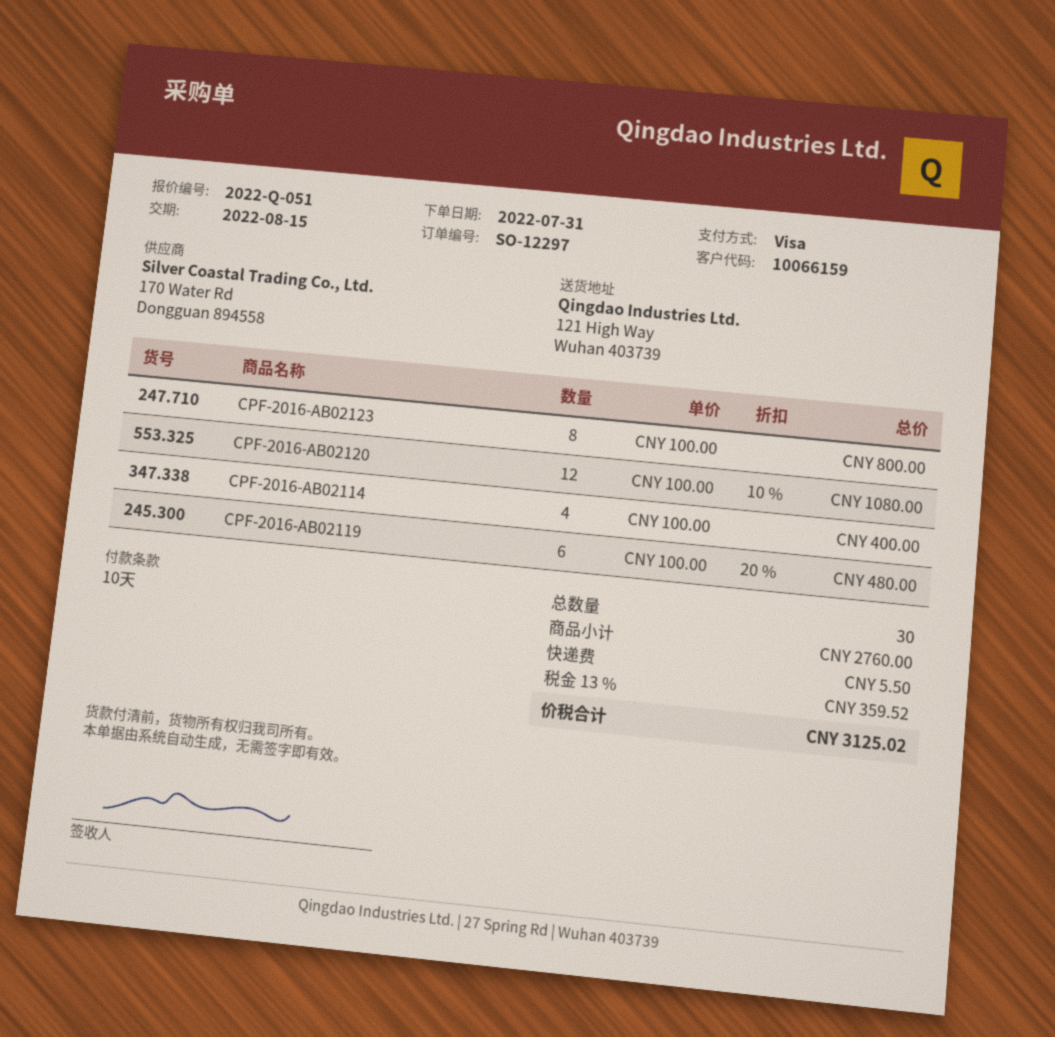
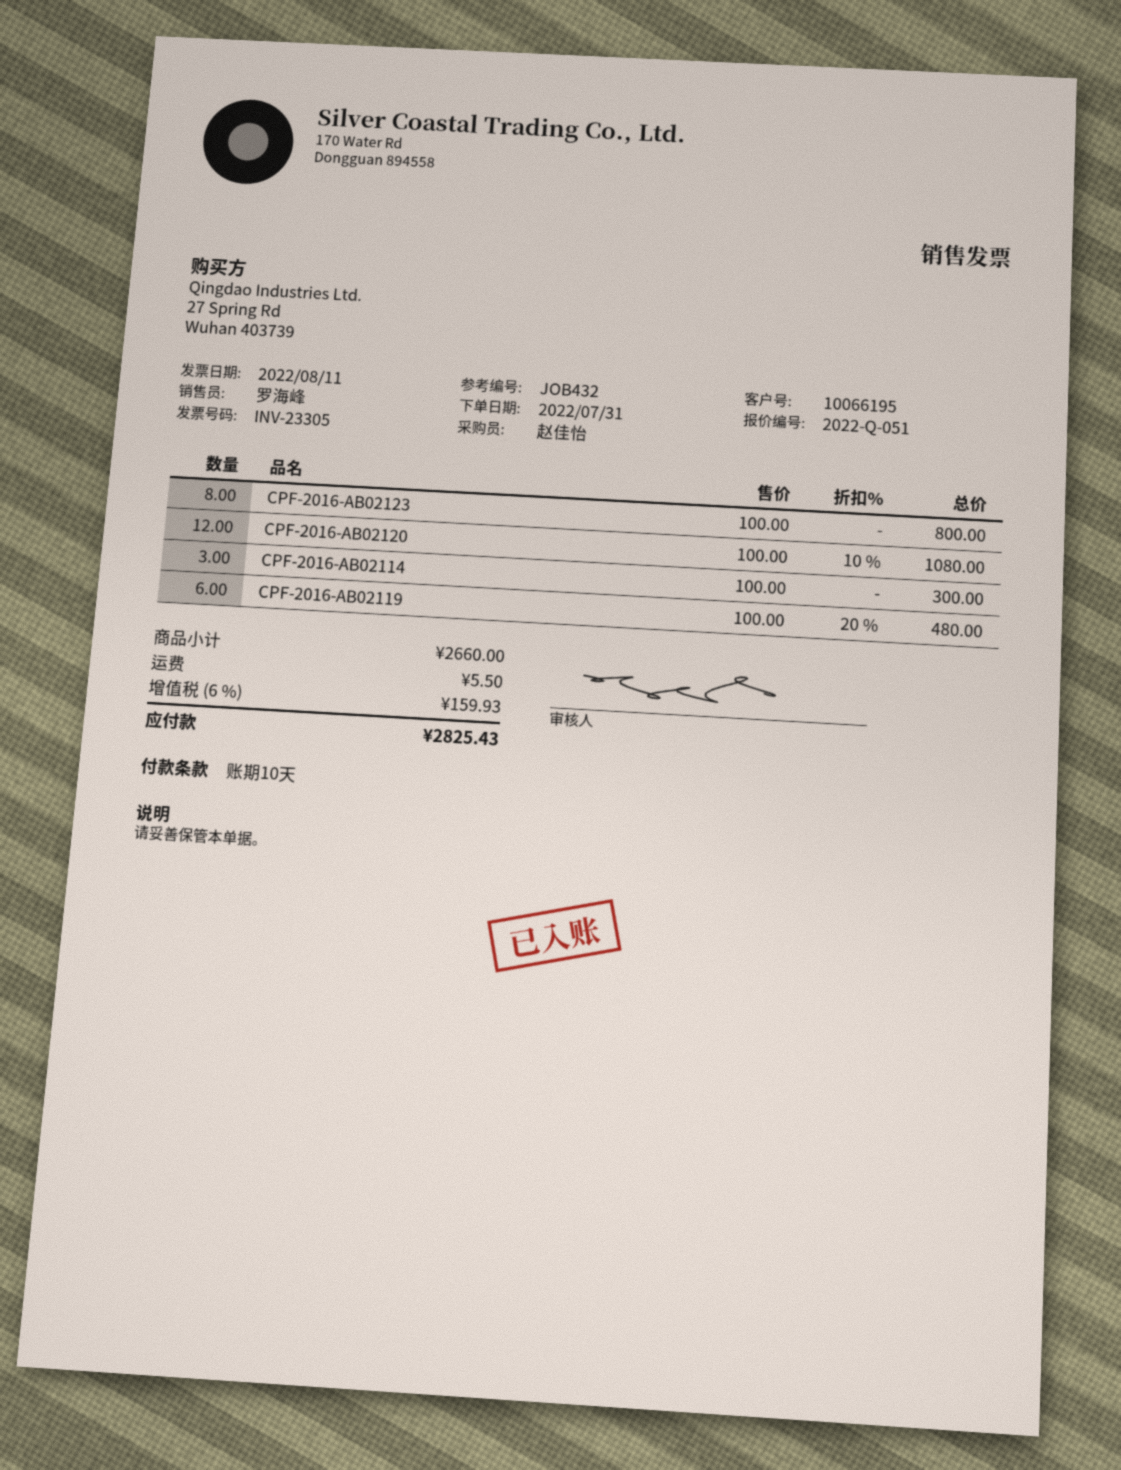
customer number: 10066159 -> 10066195
CPF-2016-AB02114: 4 x 100.00 = 400.00 -> 3 x 100.00 = 300.00
subtotal: 2760.00 -> 2660.00
tax: 13% = 359.52 -> 6% = 159.93
total: 3125.02 -> 2825.43

